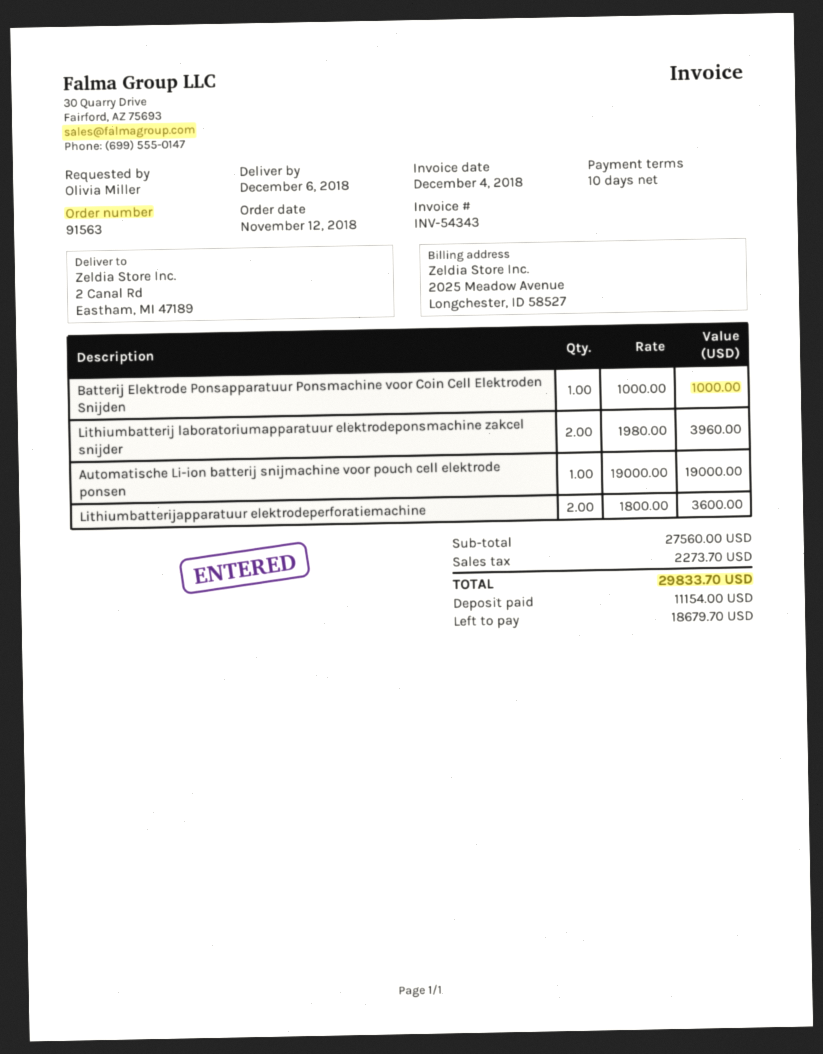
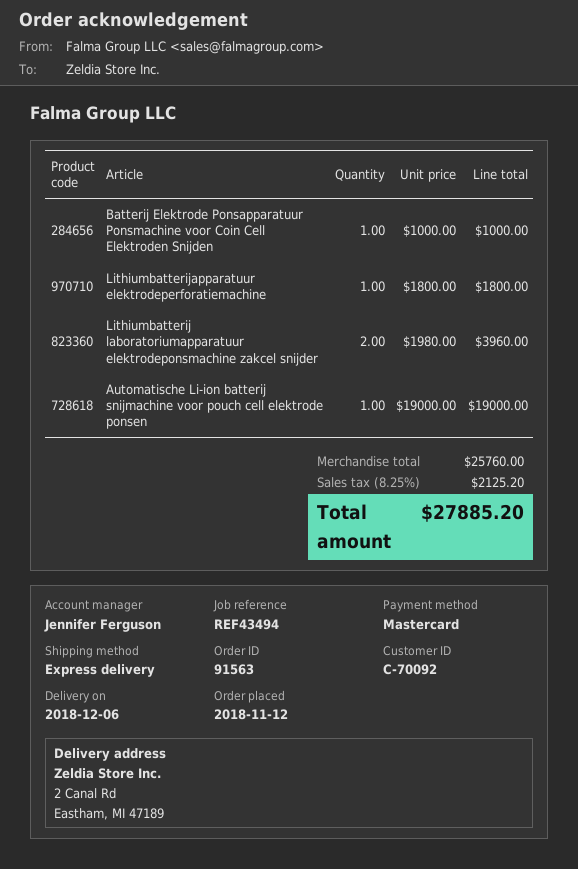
Lithiumbatterijapparatuur elektrodeperforatiemachine: 2 x 1800.00 = 3600.00 -> 1 x 1800.00 = 1800.00
subtotal: 27560.00 -> 25760.00
tax: 2273.70 -> 2125.20
total: 29833.70 -> 27885.20

